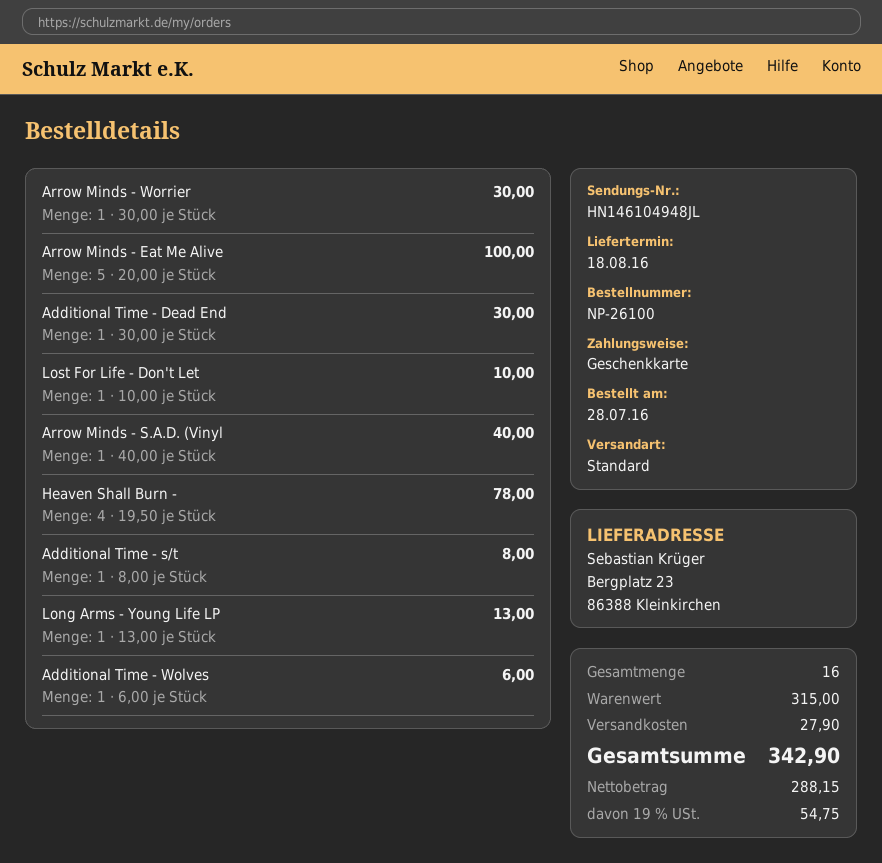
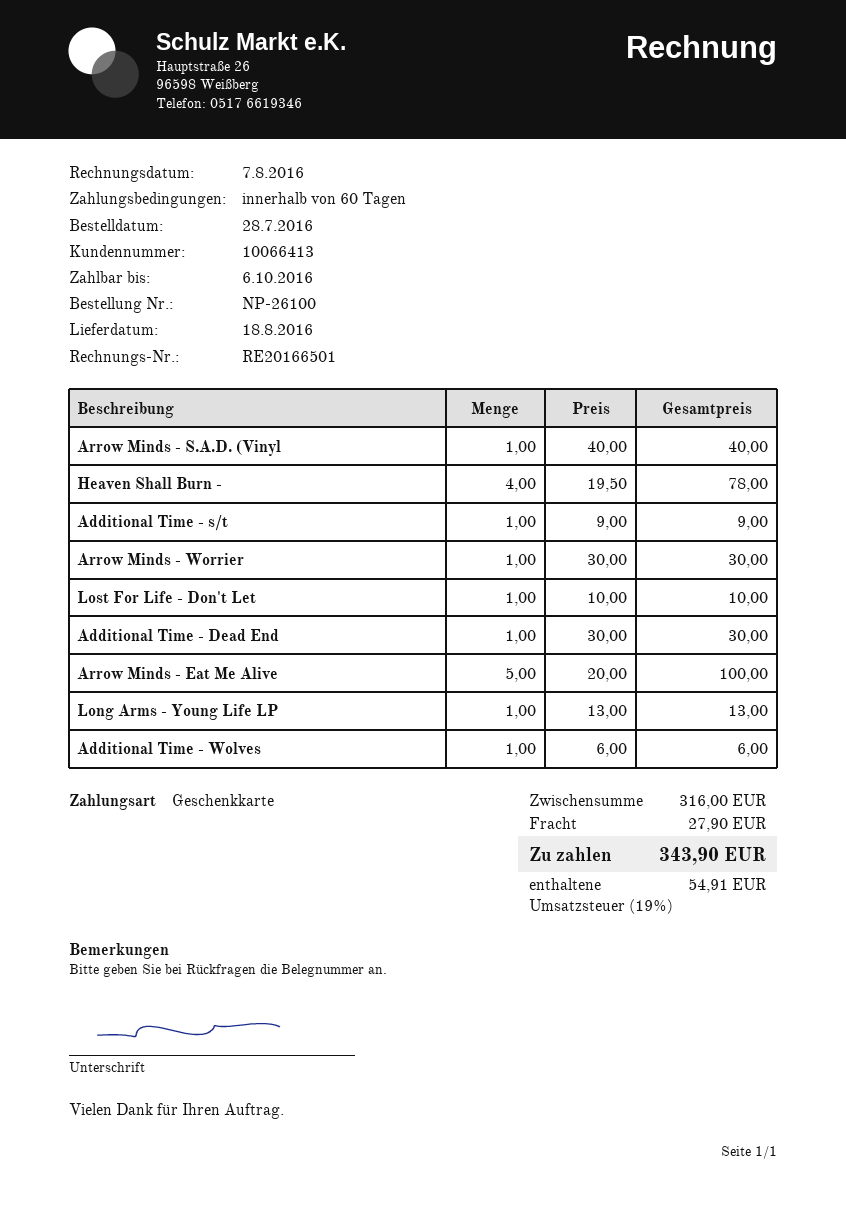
Additional Time - s/t: 1 x 8.00 = 8.00 -> 1 x 9.00 = 9.00
subtotal: 315.00 -> 316.00
tax: 19% = 54.75 -> 19% = 54.91
total: 342.90 -> 343.90

